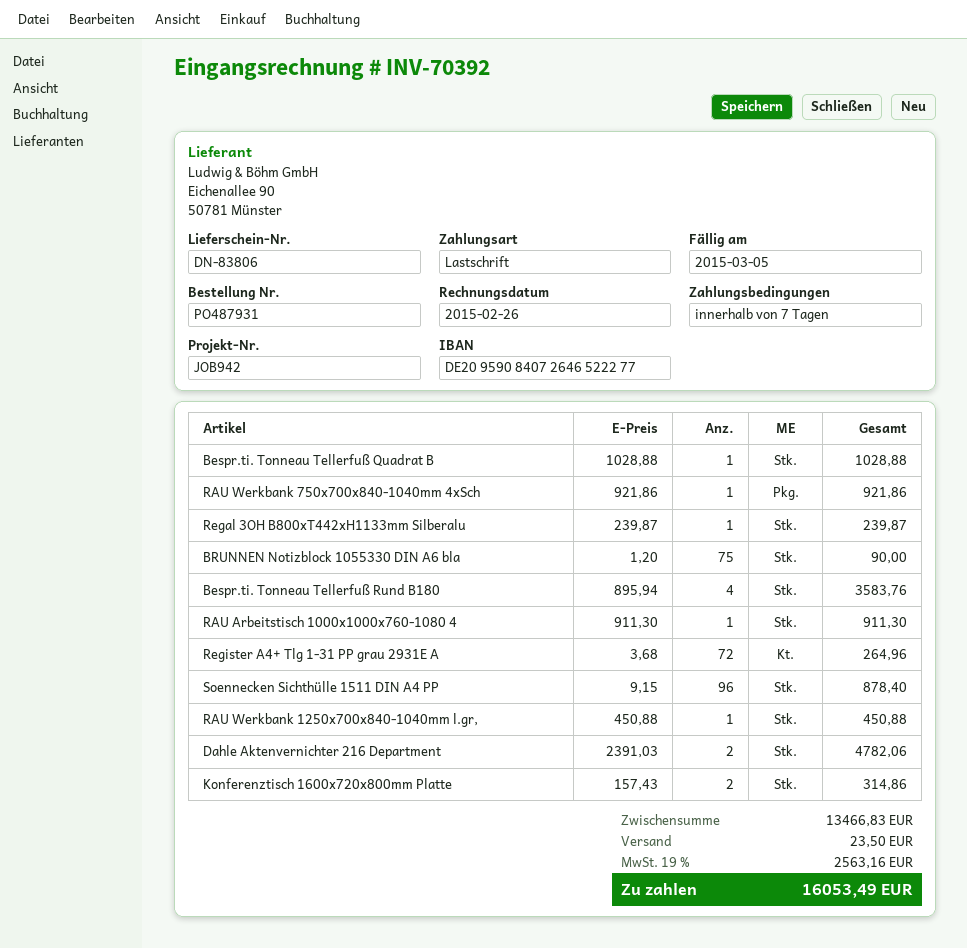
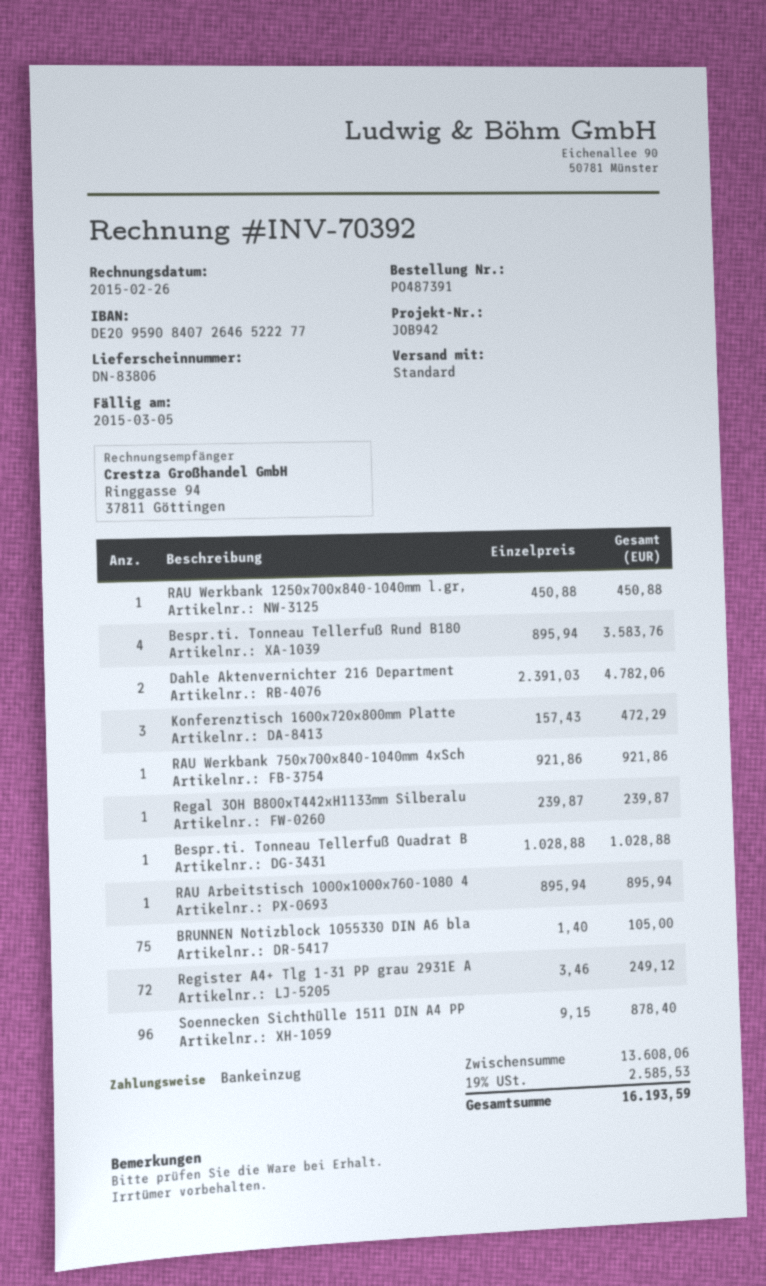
order number: PO487931 -> PO487391
BRUNNEN Notizblock 1055330 DIN A6 bla: 75 x 1.20 = 90.00 -> 75 x 1.40 = 105.00
RAU Arbeitstisch 1000x1000x760-1080 4: 1 x 911.30 = 911.30 -> 1 x 895.94 = 895.94
Register A4+ Tlg 1-31 PP grau 2931E A: 72 x 3.68 = 264.96 -> 72 x 3.46 = 249.12
Konferenztisch 1600x720x800mm Platte: 2 x 157.43 = 314.86 -> 3 x 157.43 = 472.29
subtotal: 13466.83 -> 13608.06
shipping: 23.50 -> none
tax: 19% = 2563.16 -> 19% = 2585.53
total: 16053.49 -> 16193.59

